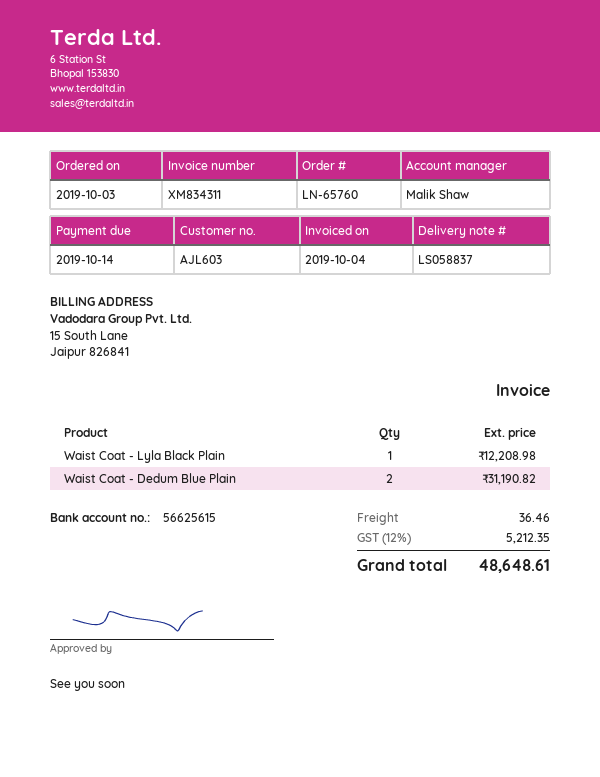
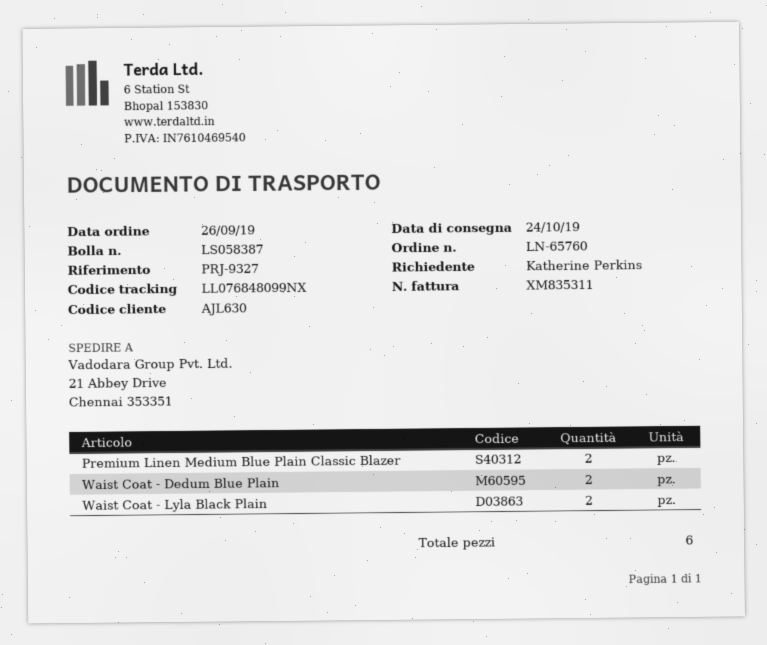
order date: 2019-10-03 -> 2019-09-26
delivery note number: LS058837 -> LS058387
invoice number: XM834311 -> XM835311
customer number: AJL603 -> AJL630
Waist Coat - Lyla Black Plain: 1 -> 2
Premium Linen Medium Blue Plain Classic Blazer: none -> 2

